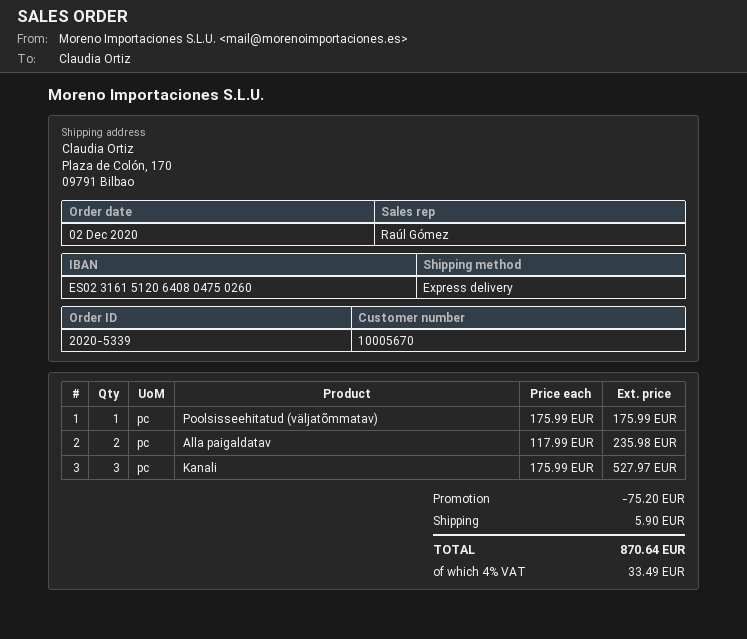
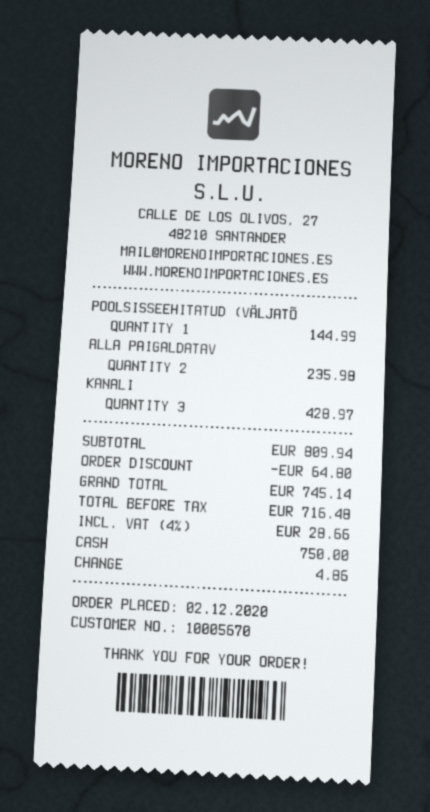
Poolsisseehitatud (väljatõmmatav): 1 for 175.99 -> 1 for 144.99
Kanali: 3 for 527.97 -> 3 for 428.97
discount: 75.20 -> 64.80
shipping: 5.90 -> none
tax: 4% = 33.49 -> 4% = 28.66
total: 870.64 -> 745.14

